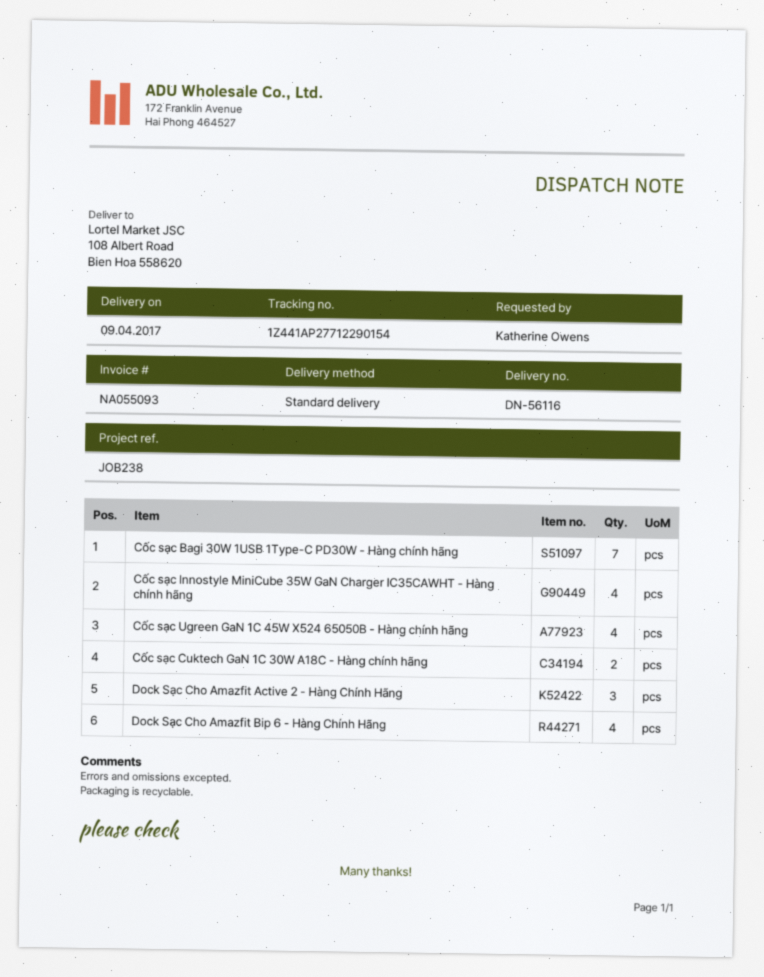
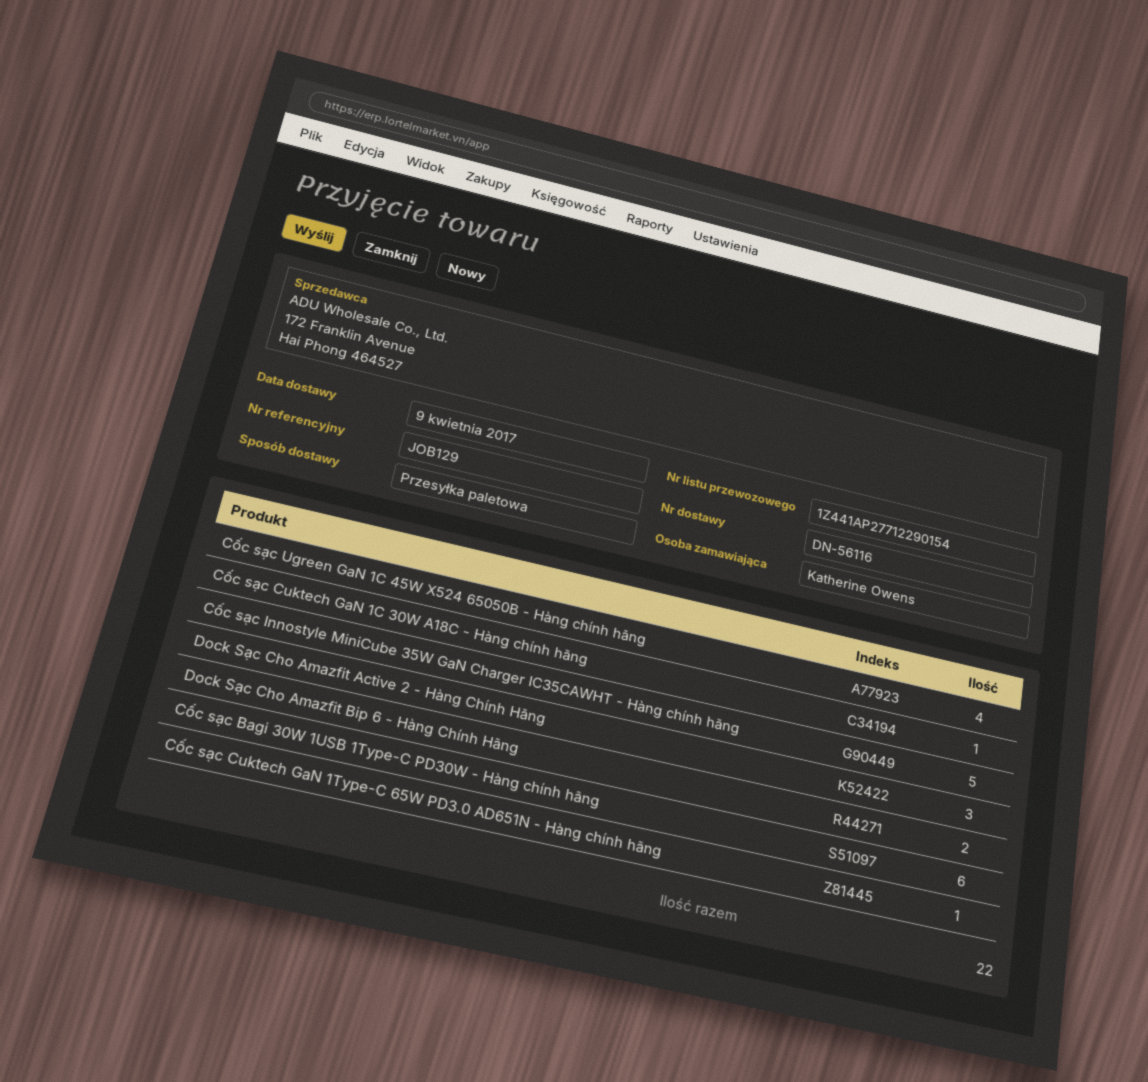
reference: JOB238 -> JOB129
shipping method: standard -> pallet freight
Cốc sạc Bagi 30W 1USB 1Type-C PD30W - Hàng chính hãng: 7 -> 6
Cốc sạc Innostyle MiniCube 35W GaN Charger IC35CAWHT - Hàng chính hãng: 4 -> 5
Cốc sạc Cuktech GaN 1C 30W A18C - Hàng chính hãng: 2 -> 1
Dock Sạc Cho Amazfit Bip 6 - Hàng Chính Hãng: 4 -> 2
Cốc sạc Cuktech GaN 1Type-C 65W PD3.0 AD651N - Hàng chính hãng: none -> 1

